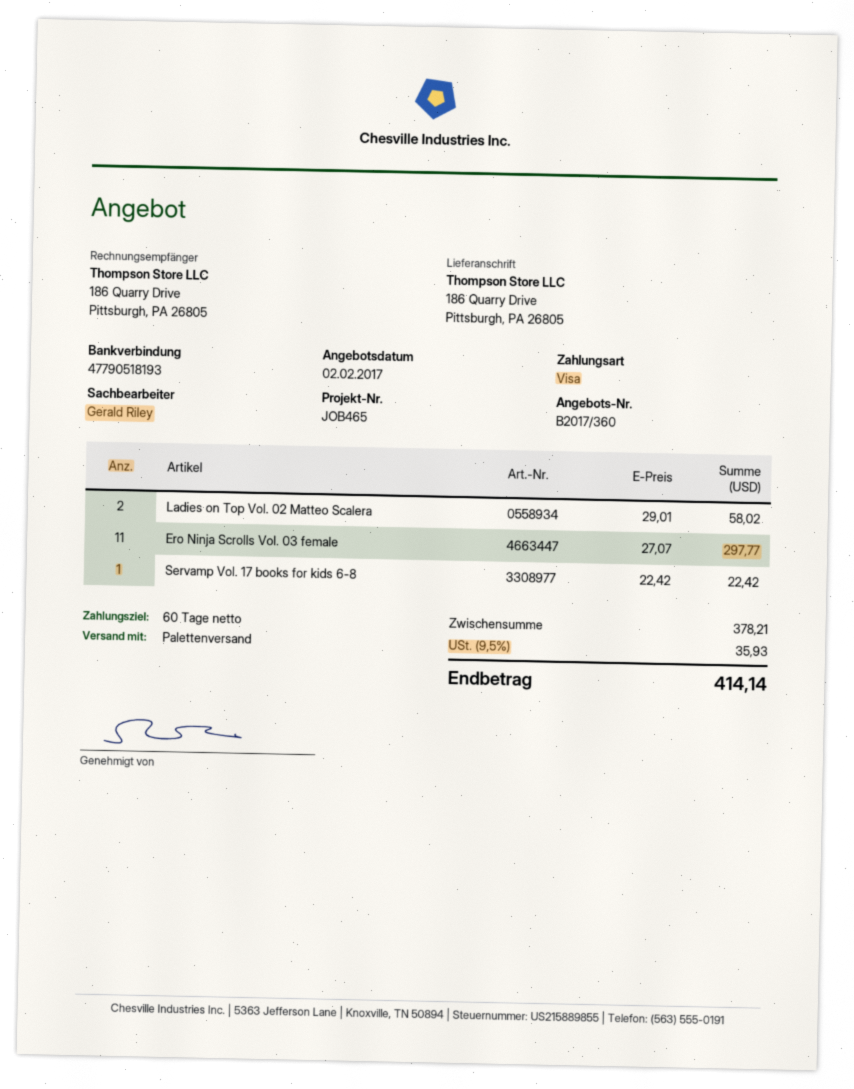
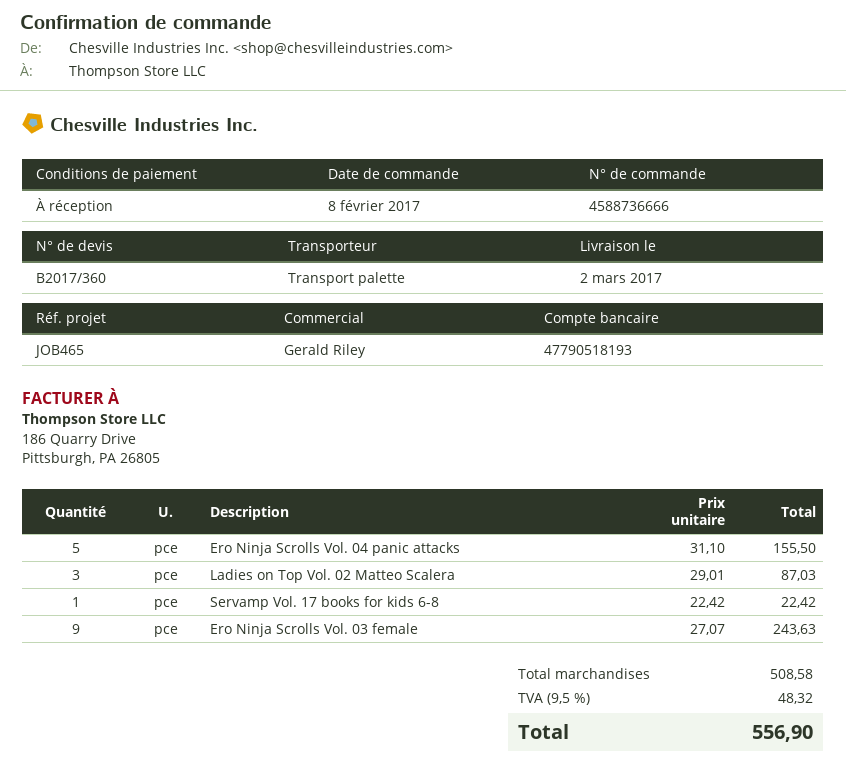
payment terms: 60 days -> on receipt
Ladies on Top Vol. 02 Matteo Scalera: 2 x 29.01 = 58.02 -> 3 x 29.01 = 87.03
Ero Ninja Scrolls Vol. 03 female: 11 x 27.07 = 297.77 -> 9 x 27.07 = 243.63
Ero Ninja Scrolls Vol. 04 panic attacks: none -> 5 x 31.10 = 155.50
subtotal: 378.21 -> 508.58
tax: 9.5% = 35.93 -> 9.5% = 48.32
total: 414.14 -> 556.90

